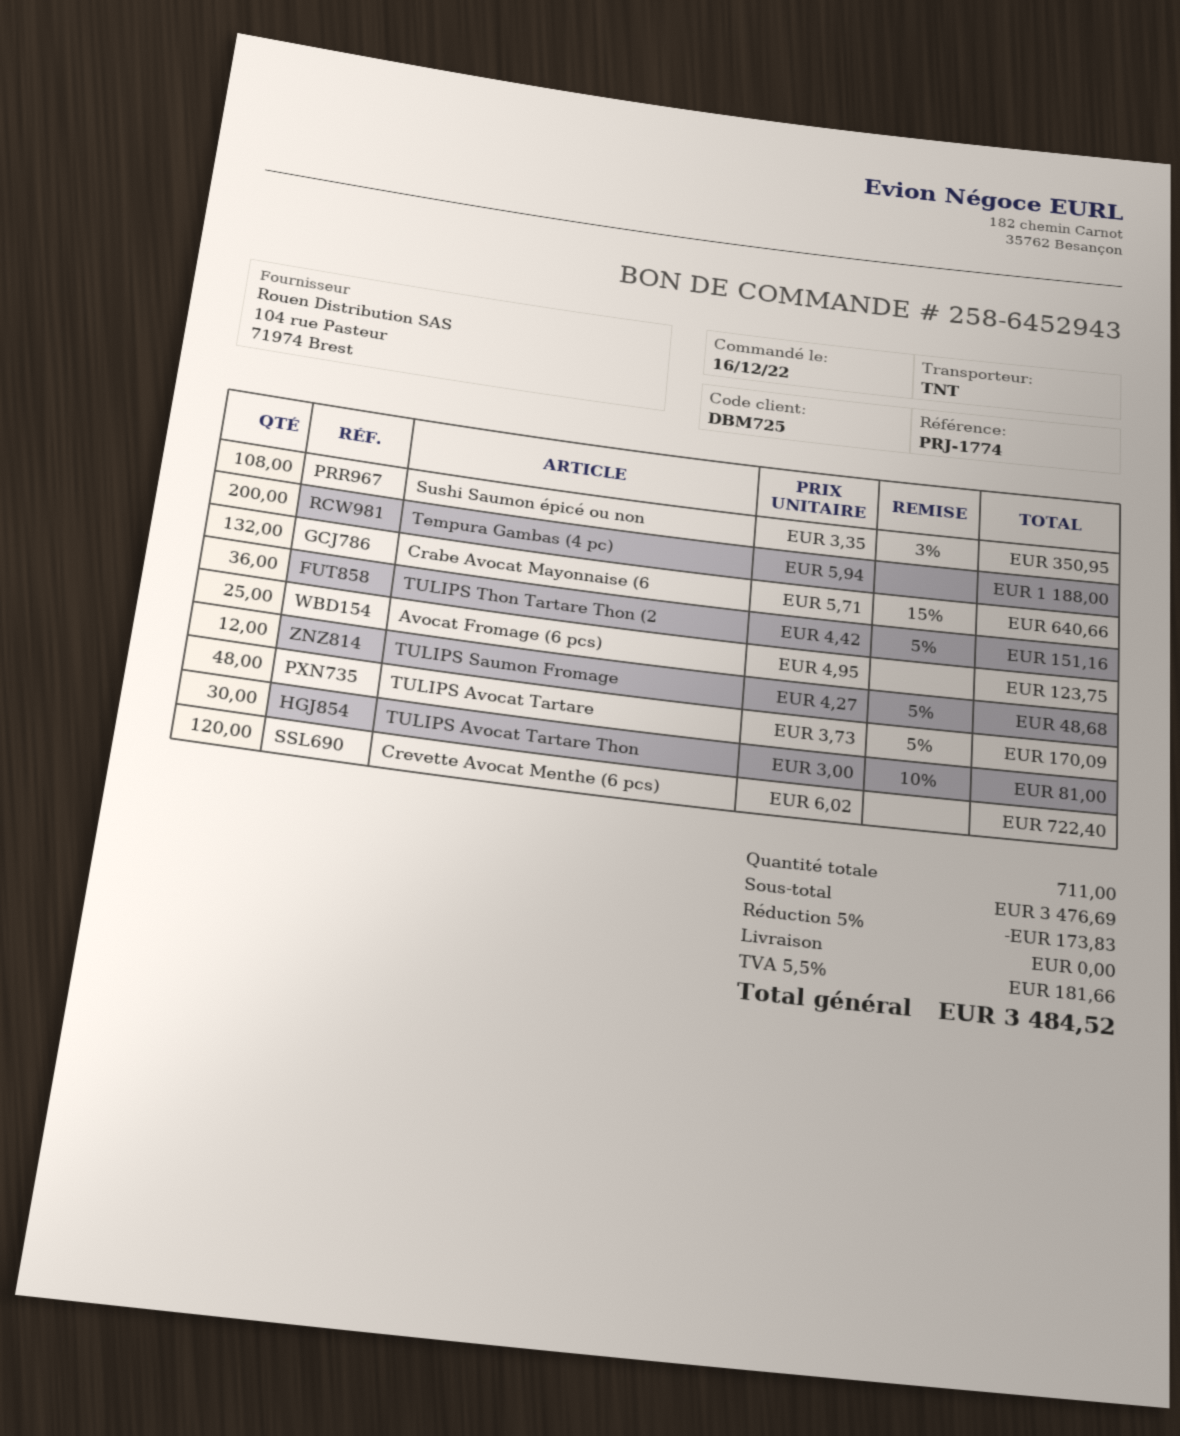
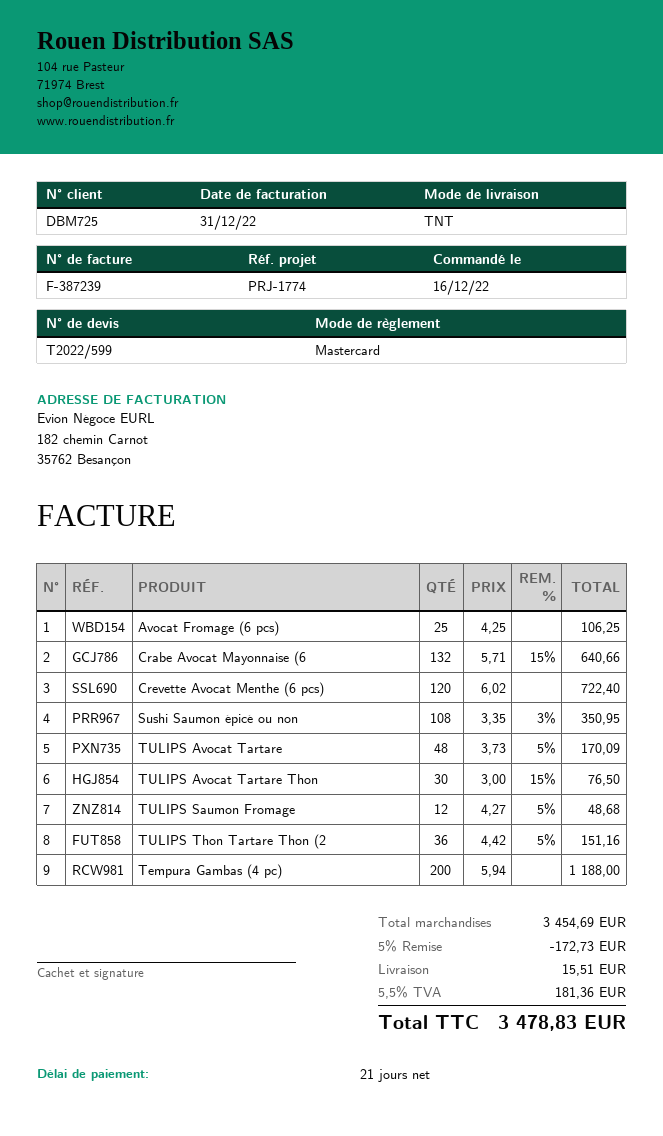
Avocat Fromage (6 pcs): 25 x 4.95 = 123.75 -> 25 x 4.25 = 106.25
TULIPS Avocat Tartare Thon: 30 x 3.00 - 10% = 81.00 -> 30 x 3.00 - 15% = 76.50
subtotal: 3476.69 -> 3454.69
discount: 5% = 173.83 -> 5% = 172.73
shipping: 0.00 -> 15.51
tax: 5.5% = 181.66 -> 5.5% = 181.36
total: 3484.52 -> 3478.83

